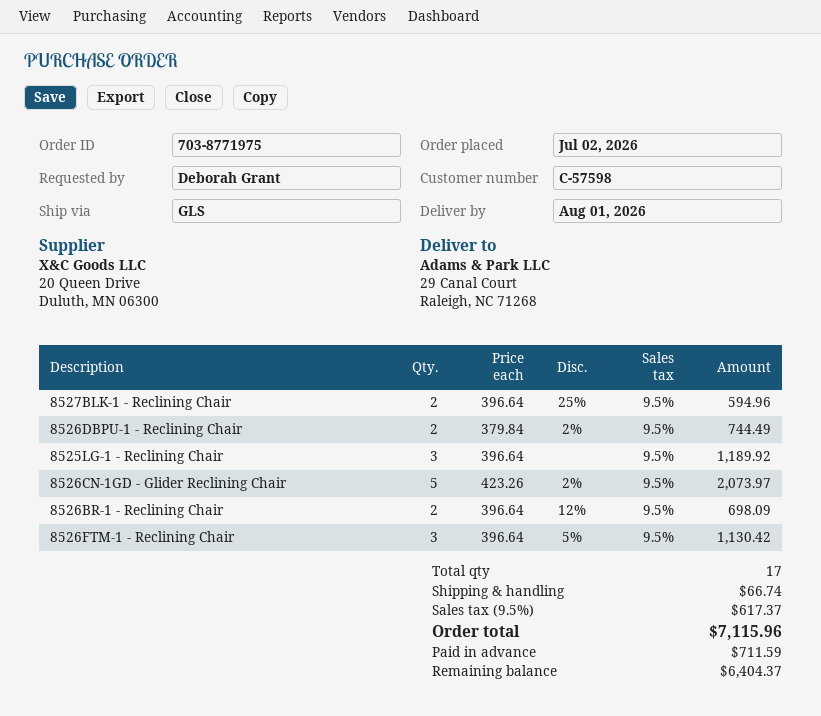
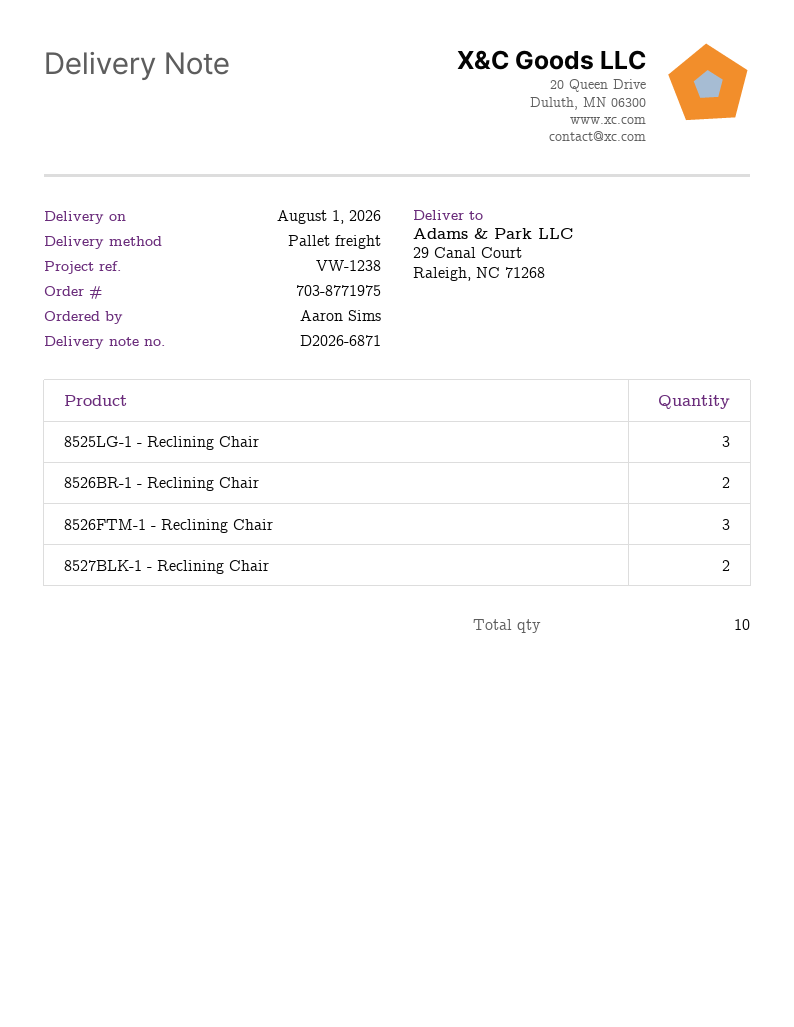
ordered by: Deborah Grant -> Aaron Sims
shipping method: GLS -> pallet freight
8526DBPU-1 - Reclining Chair: 2 -> none
8526CN-1GD - Glider Reclining Chair: 5 -> none
total quantity: 17 -> 10

